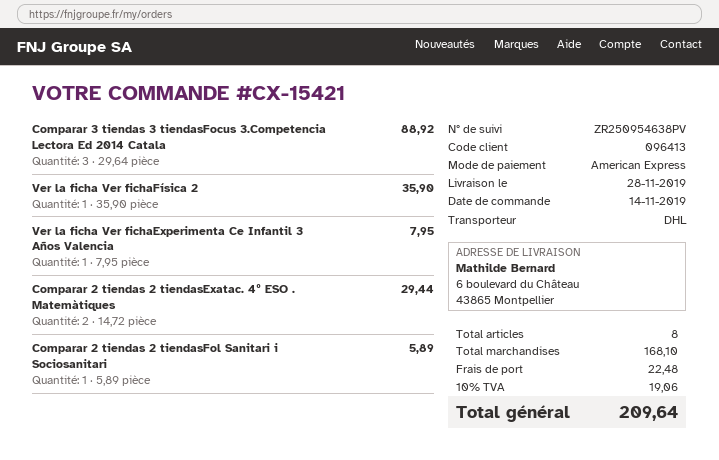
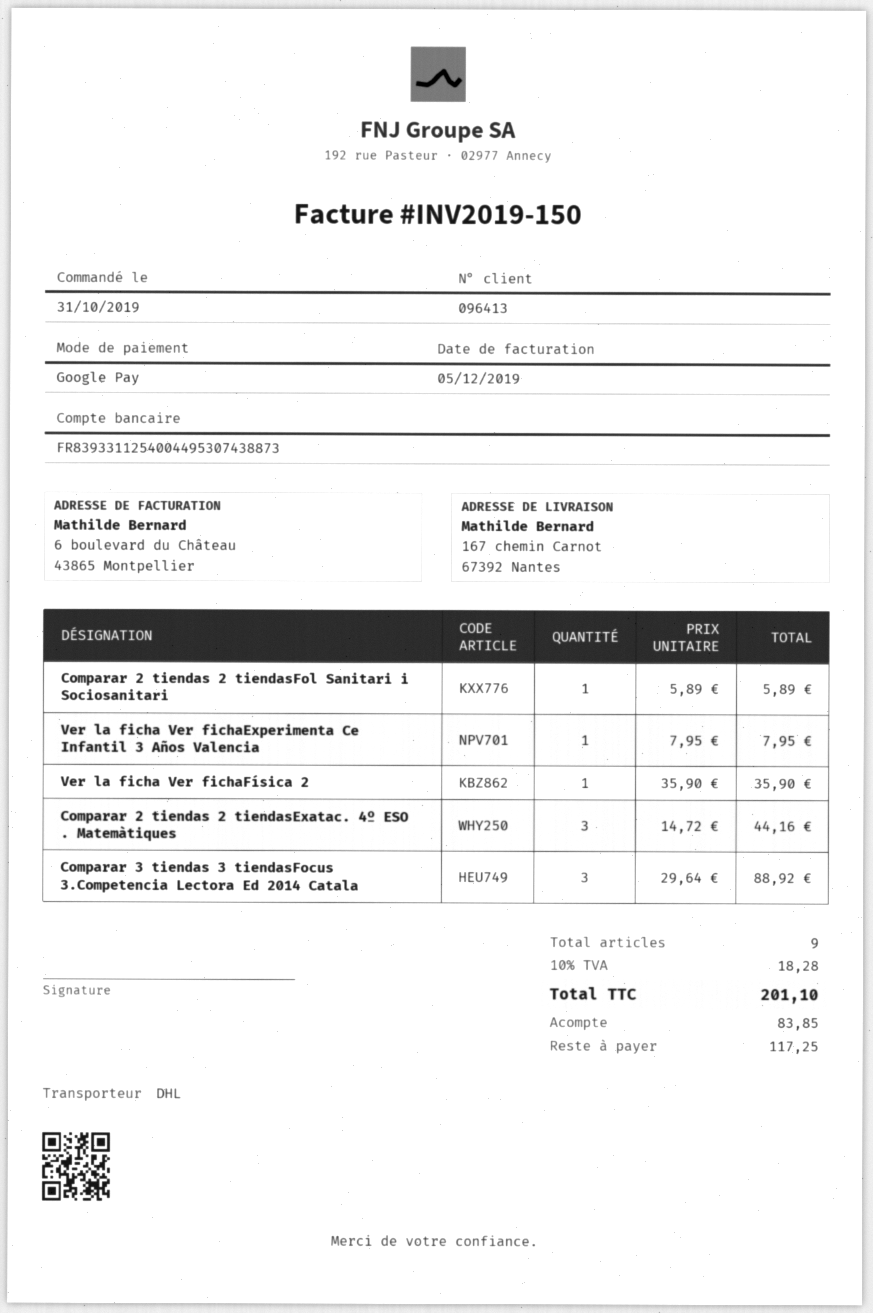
order date: 2019-11-14 -> 2019-10-31
payment method: American Express -> Google Pay
ship to: 6 boulevard du Château, 43865 Montpellier -> 167 chemin Carnot, 67392 Nantes
Comparar 2 tiendas 2 tiendasExatac. 4º ESO . Matemàtiques: 2 x 14.72 = 29.44 -> 3 x 14.72 = 44.16
total quantity: 8 -> 9
shipping: 22.48 -> none
tax: 10% = 19.06 -> 10% = 18.28
total: 209.64 -> 201.10

